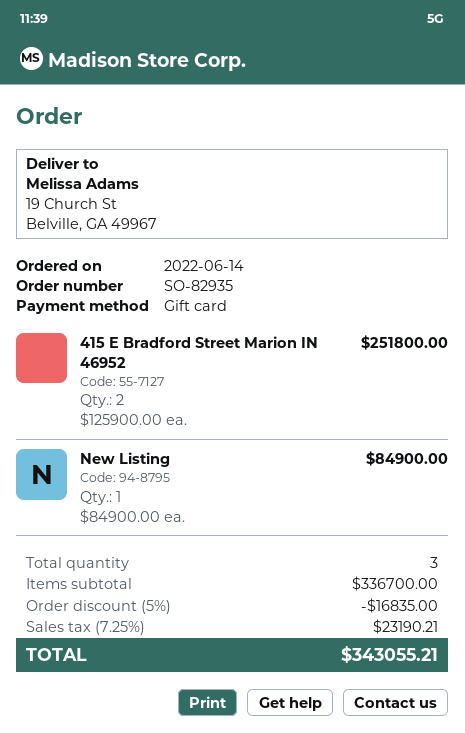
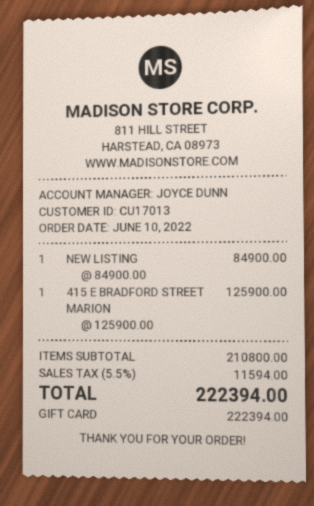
order date: 2022-06-14 -> 2022-06-10
415 E Bradford Street Marion IN 46952: 2 x 125900.00 = 251800.00 -> 1 x 125900.00 = 125900.00
subtotal: 336700.00 -> 210800.00
discount: 5% = 16835.00 -> none
tax: 7.25% = 23190.21 -> 5.5% = 11594.00
total: 343055.21 -> 222394.00

